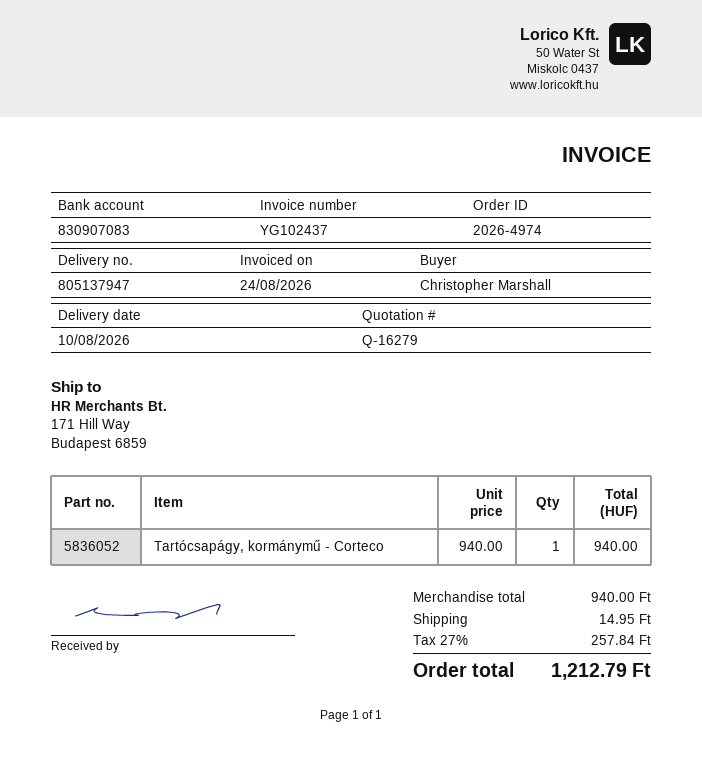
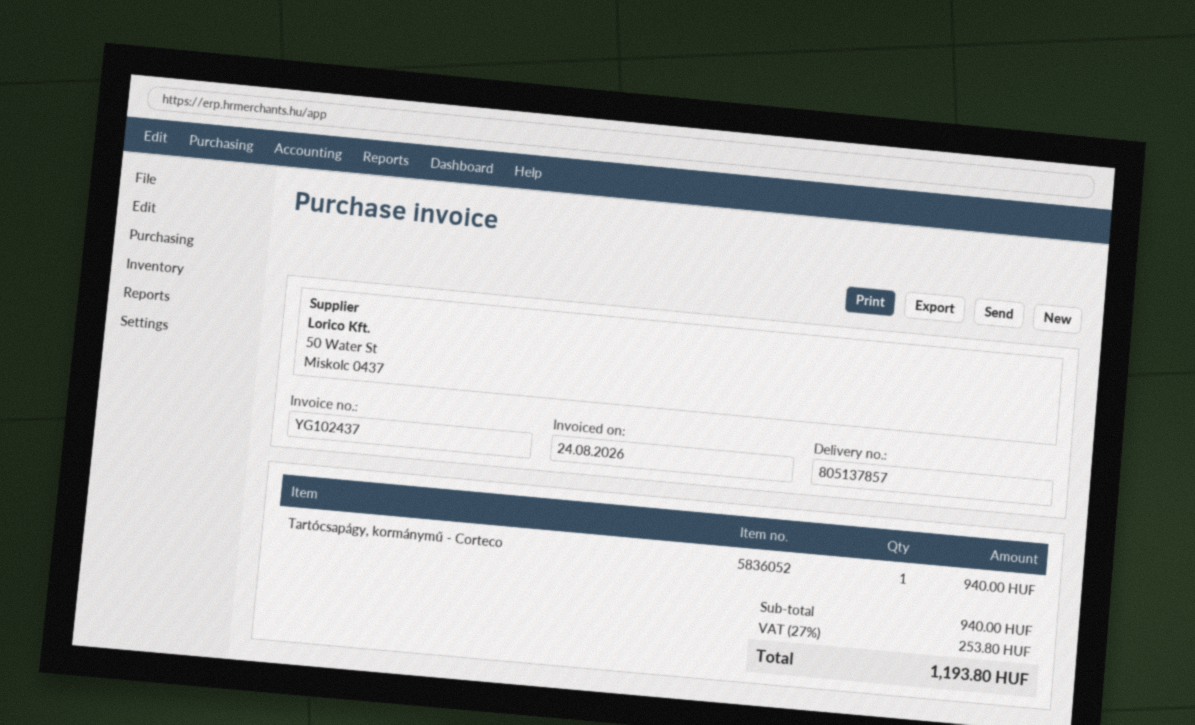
delivery note number: 805137947 -> 805137857
shipping: 14.95 -> none
tax: 27% = 257.84 -> 27% = 253.80
total: 1212.79 -> 1193.80

